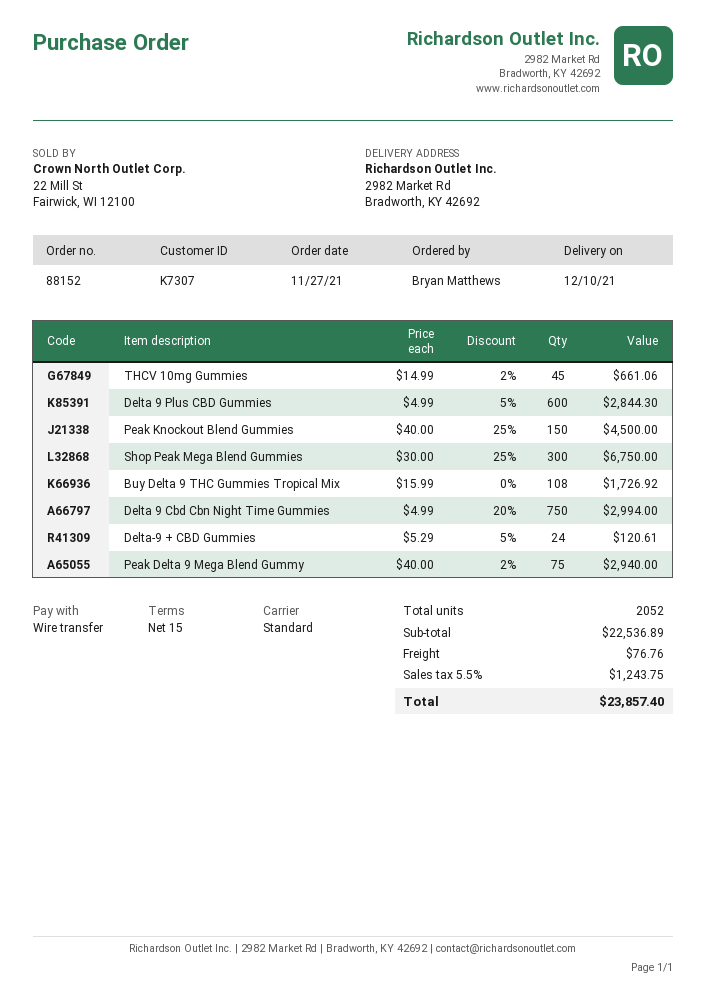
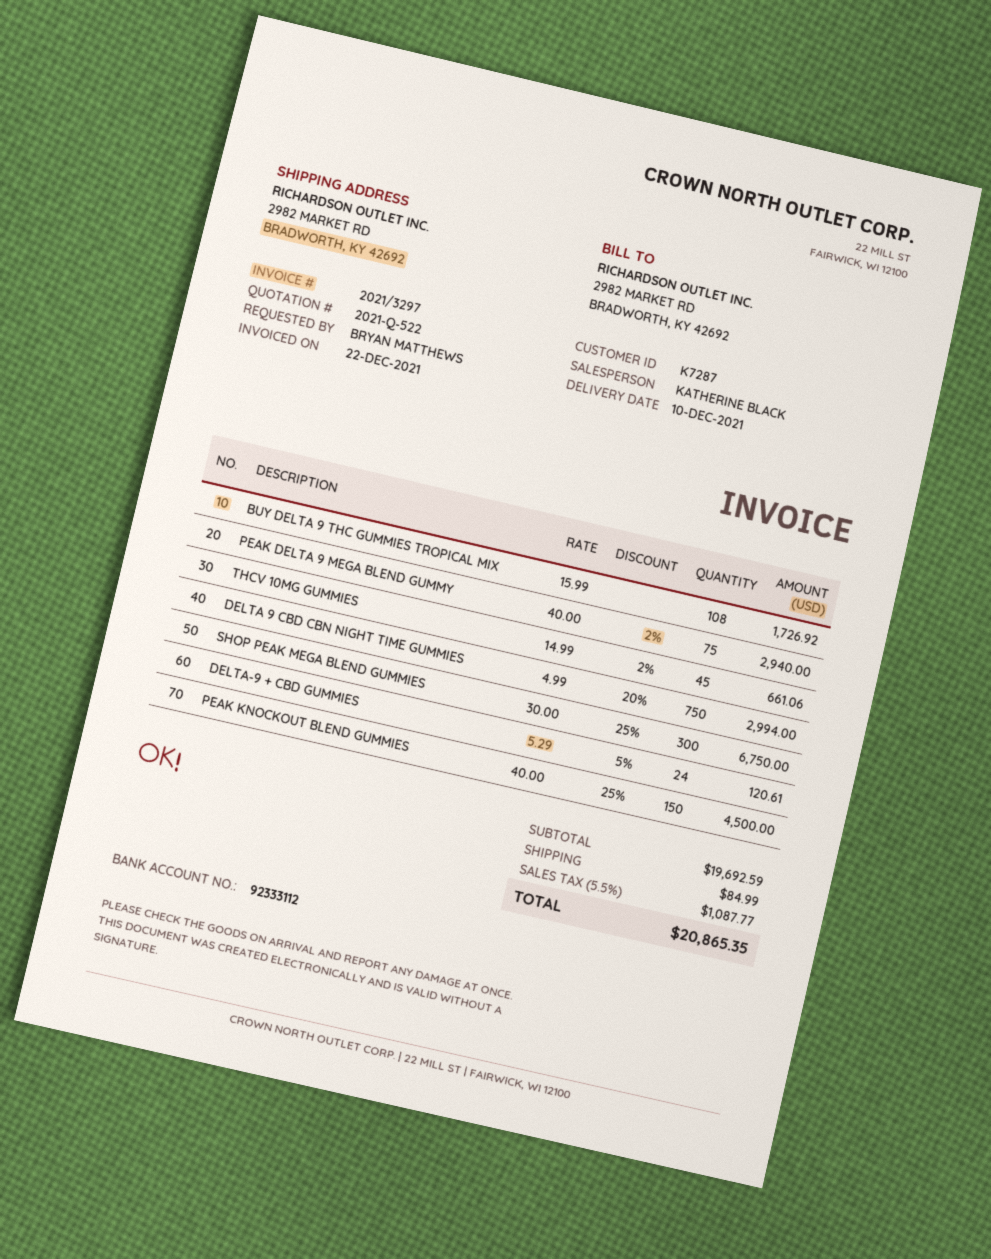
customer number: K7307 -> K7287
Delta 9 Plus CBD Gummies: 600 x 4.99 - 5% = 2844.30 -> none
subtotal: 22536.89 -> 19692.59
shipping: 76.76 -> 84.99
tax: 5.5% = 1243.75 -> 5.5% = 1087.77
total: 23857.40 -> 20865.35

